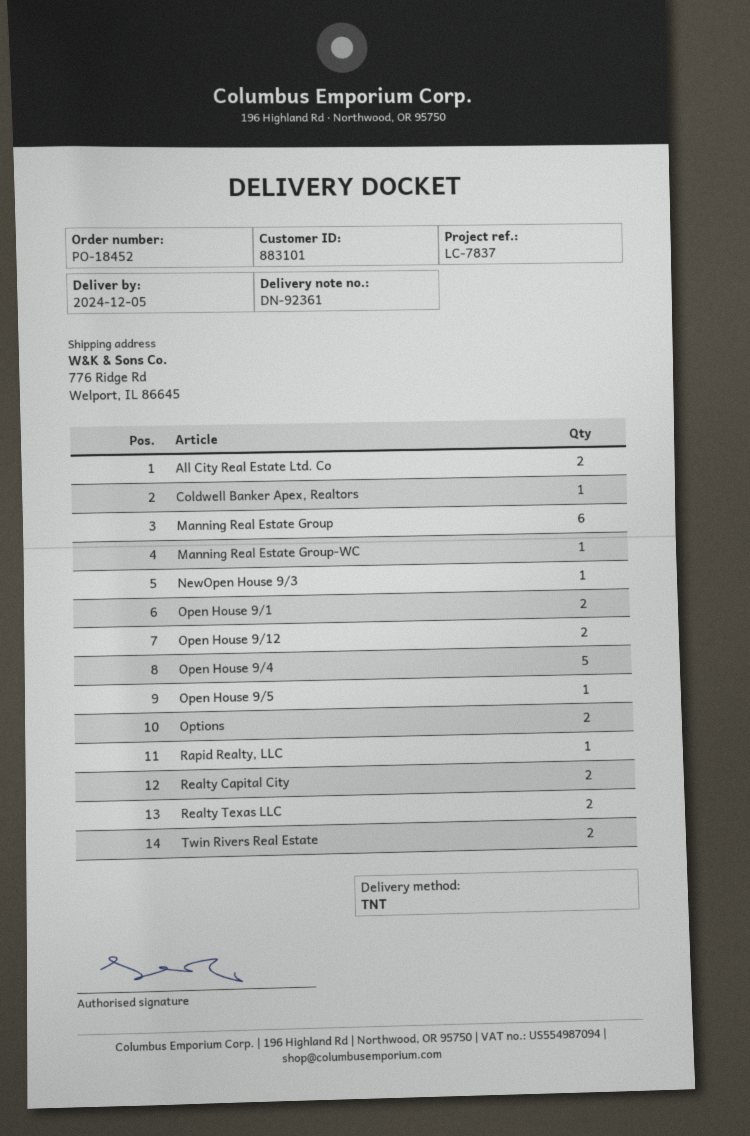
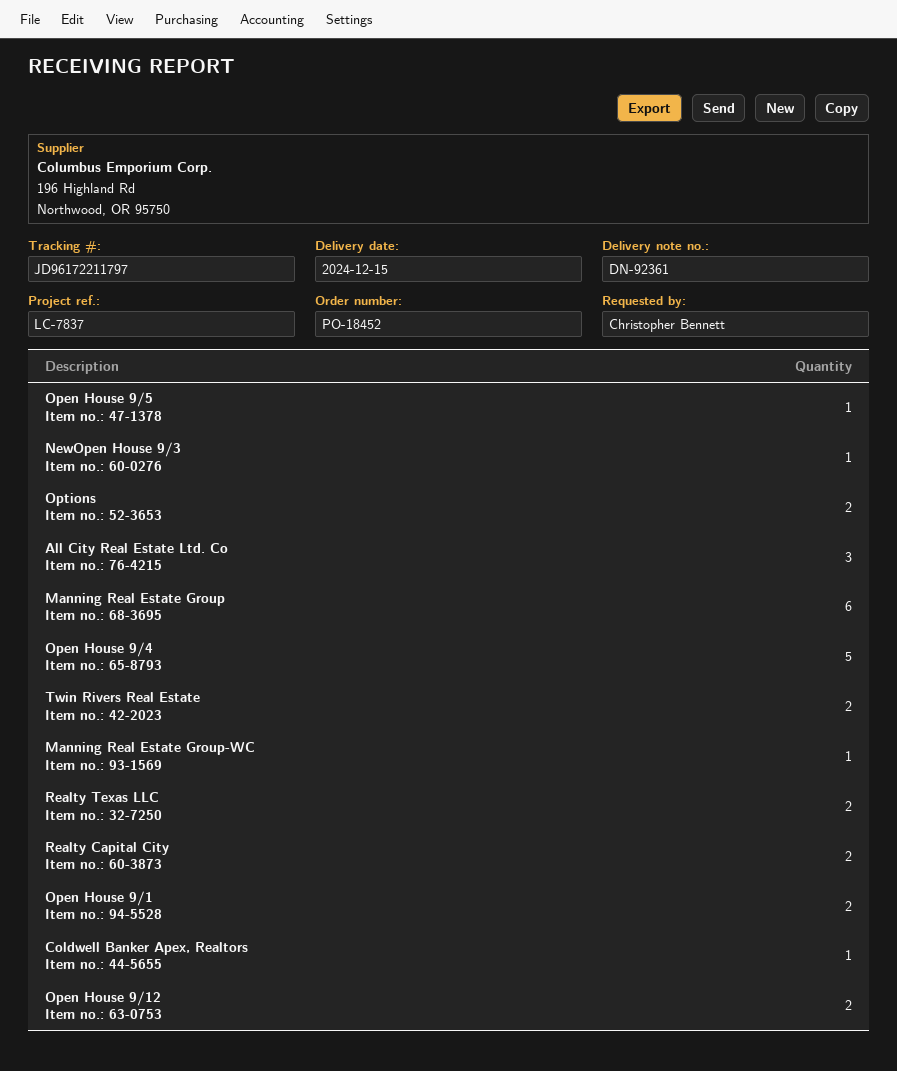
delivery date: 2024-12-05 -> 2024-12-15
All City Real Estate Ltd. Co: 2 -> 3
Rapid Realty, LLC: 1 -> none

